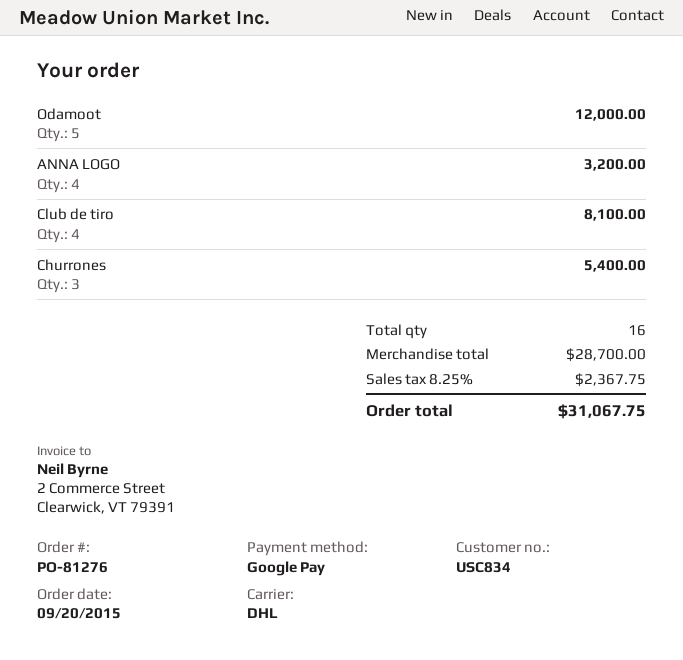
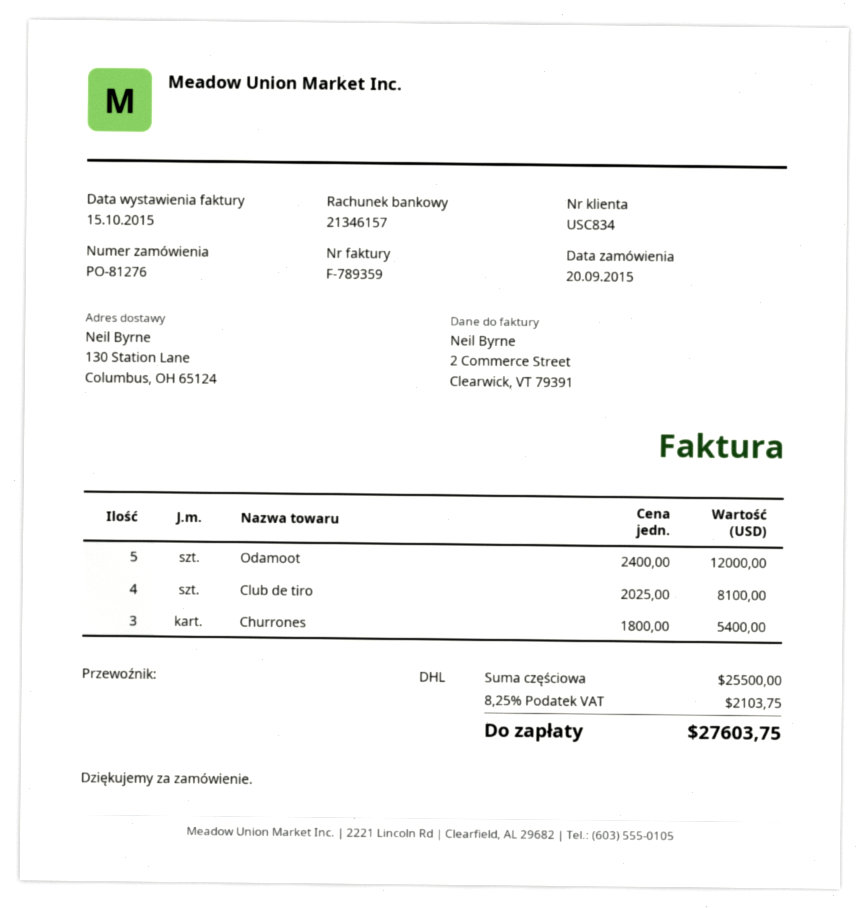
ANNA LOGO: 4 for 3200.00 -> none
subtotal: 28700.00 -> 25500.00
tax: 8.25% = 2367.75 -> 8.25% = 2103.75
total: 31067.75 -> 27603.75

